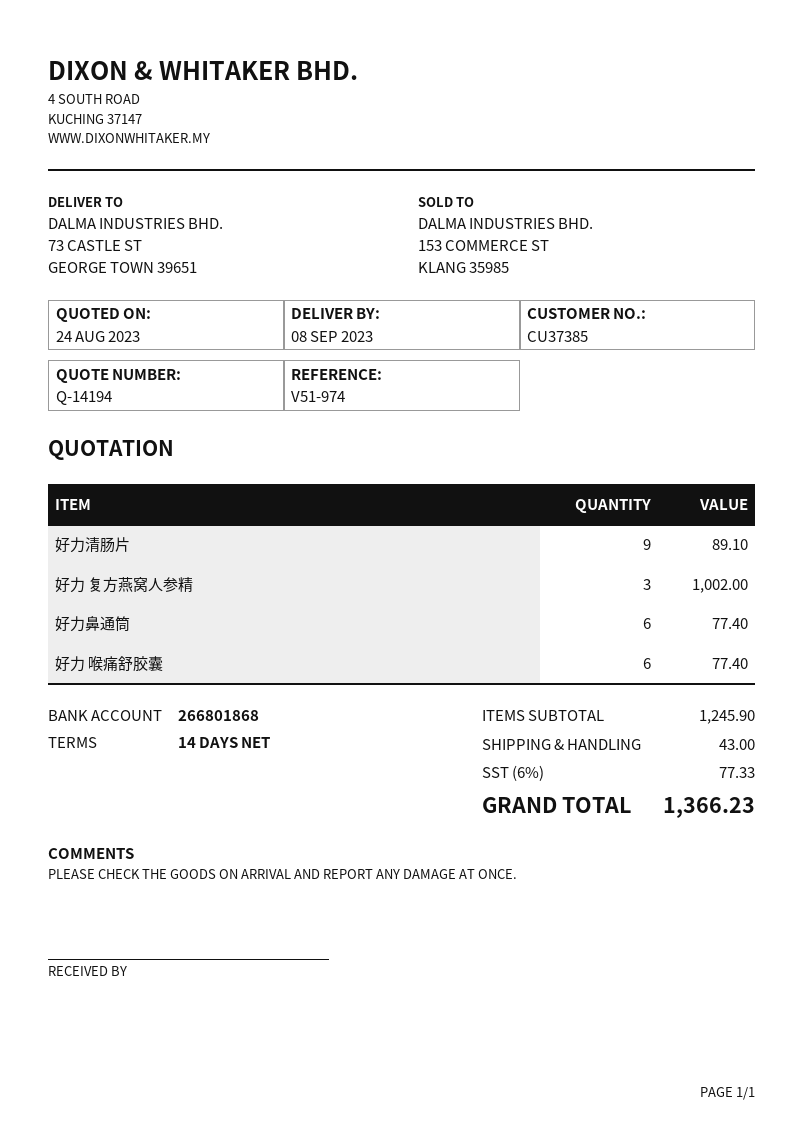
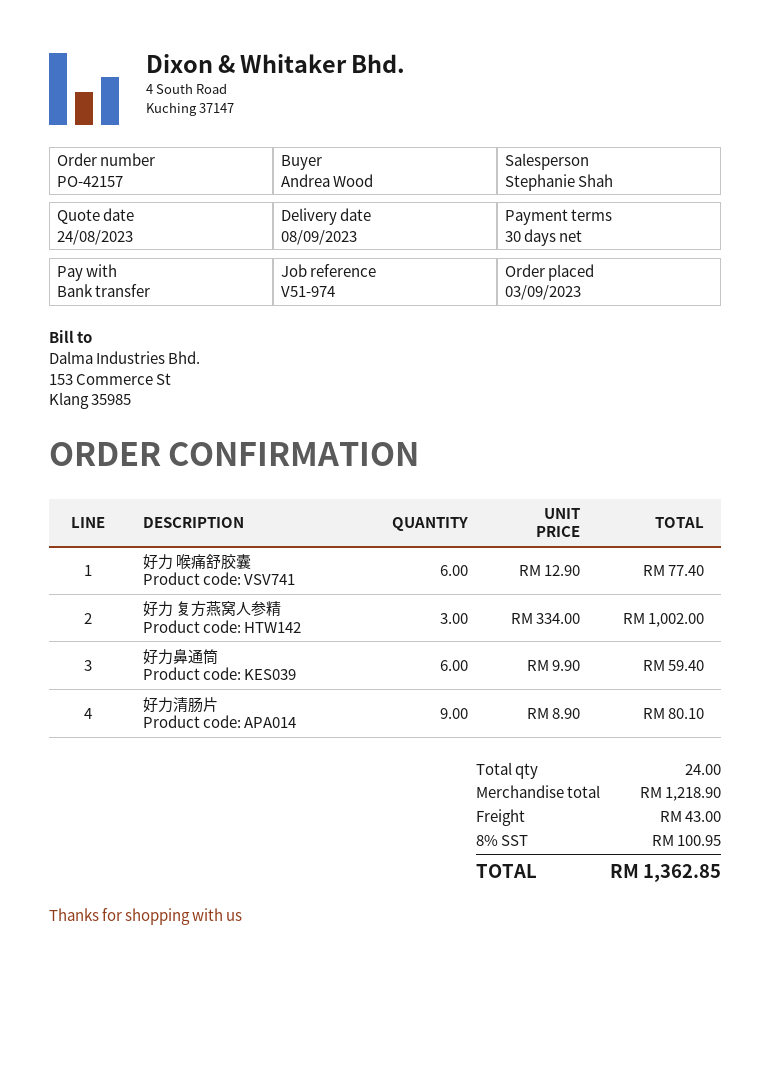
payment terms: 14 days -> 30 days
好力清肠片: 9 for 89.10 -> 9 for 80.10
好力鼻通筒: 6 for 77.40 -> 6 for 59.40
subtotal: 1245.90 -> 1218.90
tax: 6% = 77.33 -> 8% = 100.95
total: 1366.23 -> 1362.85

